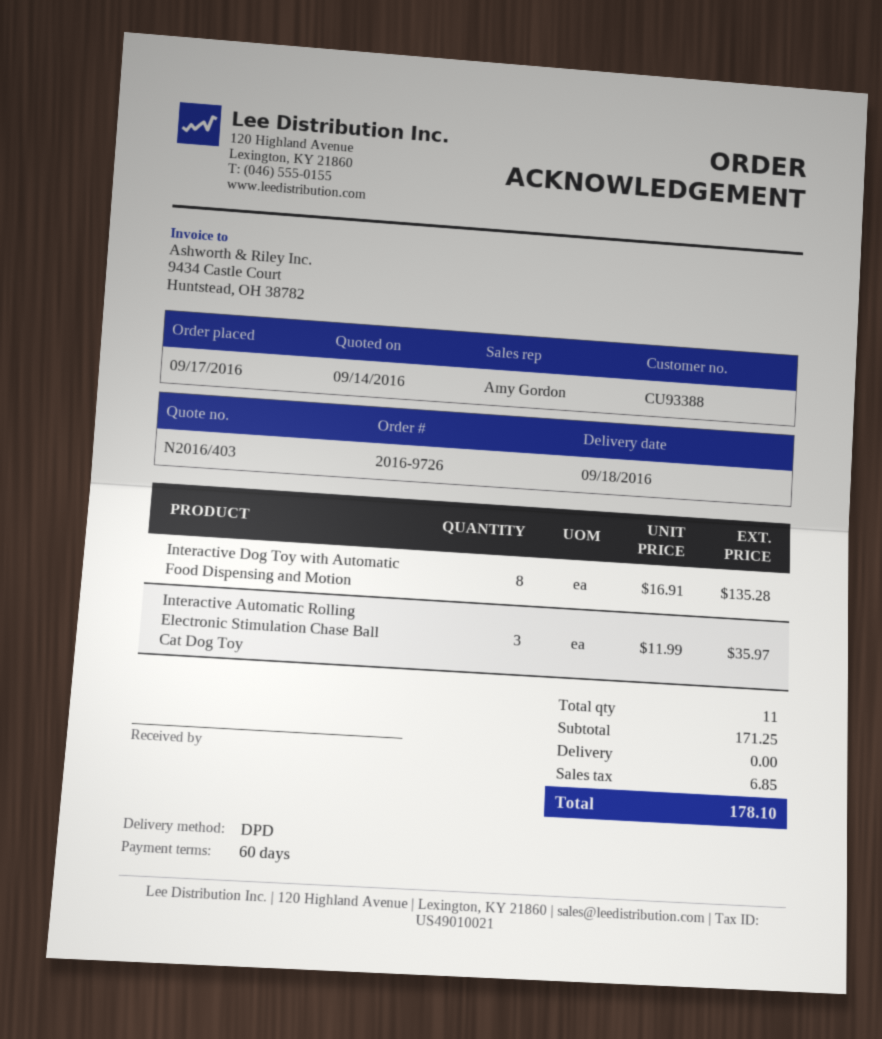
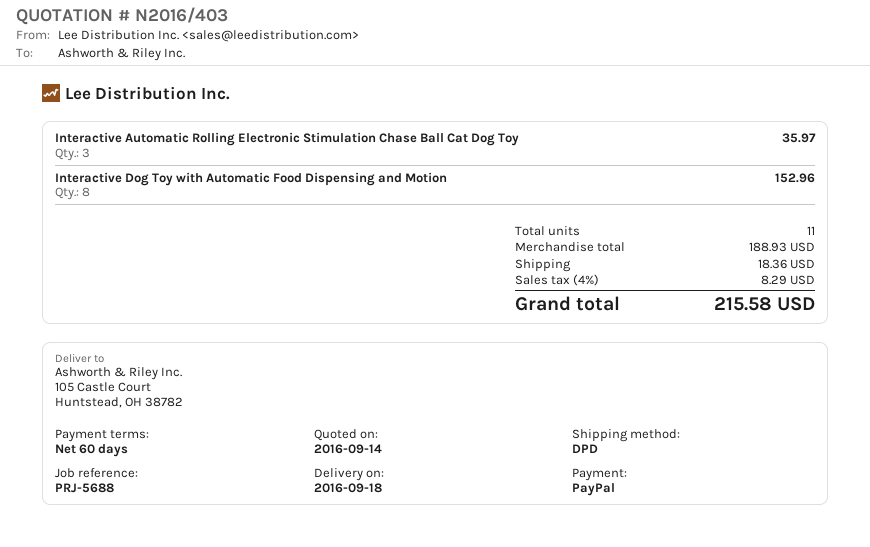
Interactive Dog Toy with Automatic Food Dispensing and Motion: 8 for 135.28 -> 8 for 152.96
subtotal: 171.25 -> 188.93
shipping: 0.00 -> 18.36
tax: 6.85 -> 8.29
total: 178.10 -> 215.58

